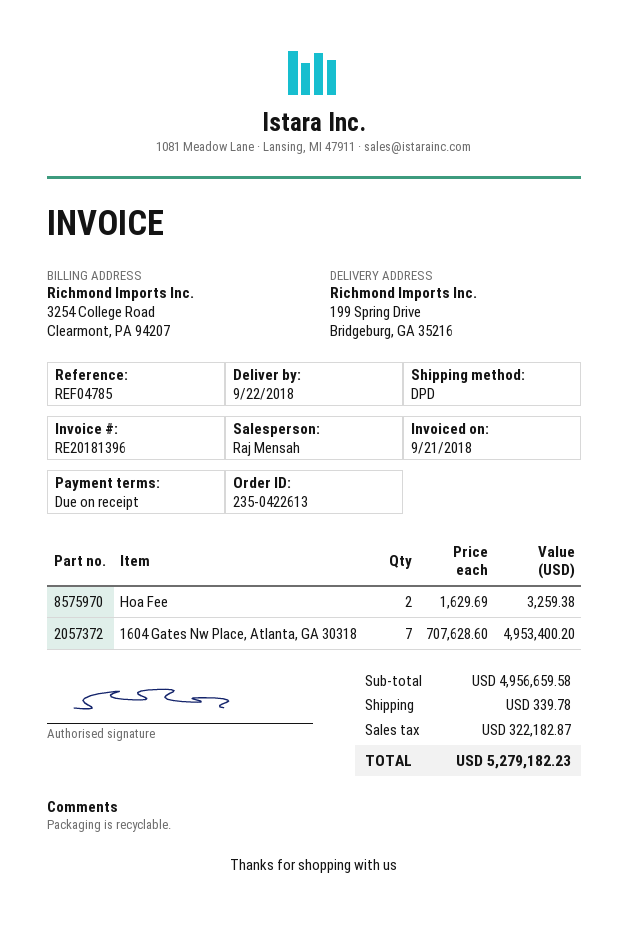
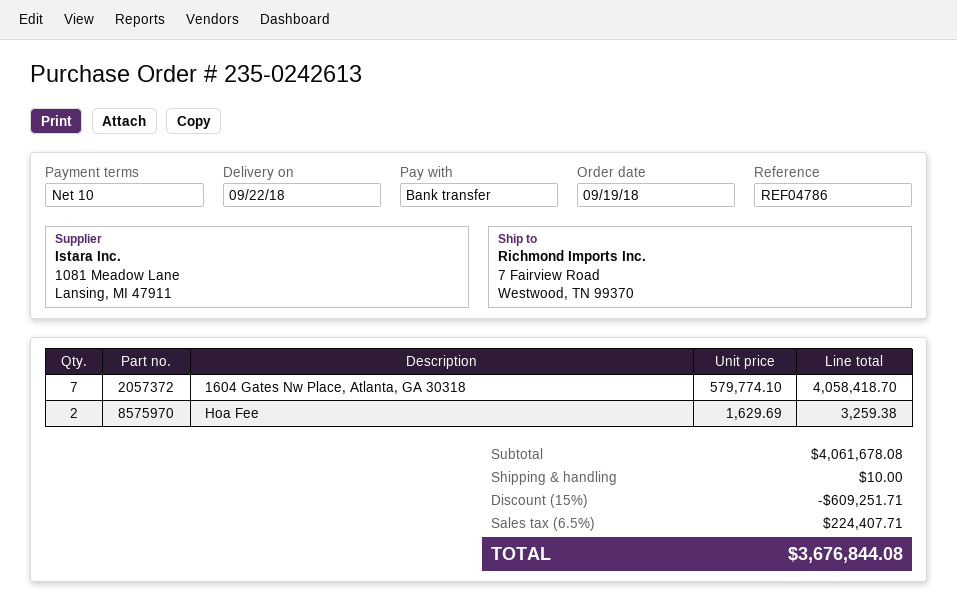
order number: 235-0422613 -> 235-0242613
payment terms: on receipt -> 10 days
reference: REF04785 -> REF04786
ship to: 199 Spring Drive, Bridgeburg, GA 35216 -> 7 Fairview Road, Westwood, TN 99370
1604 Gates Nw Place, Atlanta, GA 30318: 7 x 707628.60 = 4953400.20 -> 7 x 579774.10 = 4058418.70
subtotal: 4956659.58 -> 4061678.08
discount: none -> 15% = 609251.71
shipping: 339.78 -> 10.00
tax: 322182.87 -> 224407.71
total: 5279182.23 -> 3676844.08

